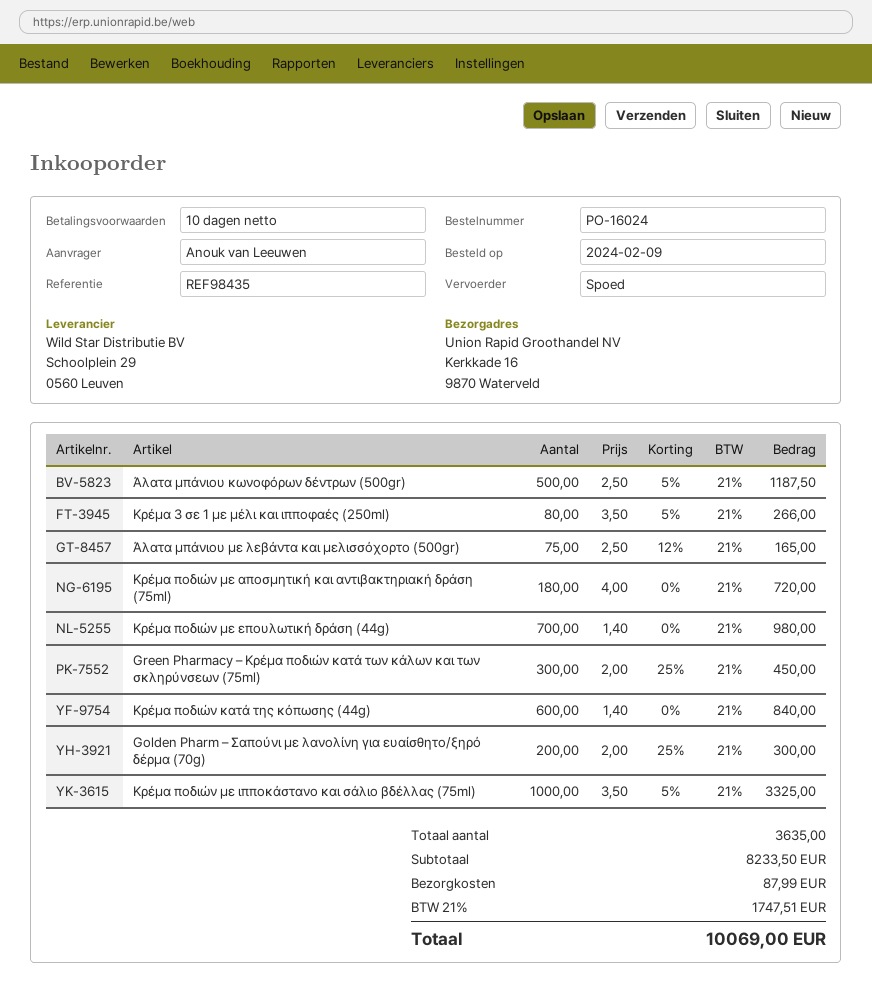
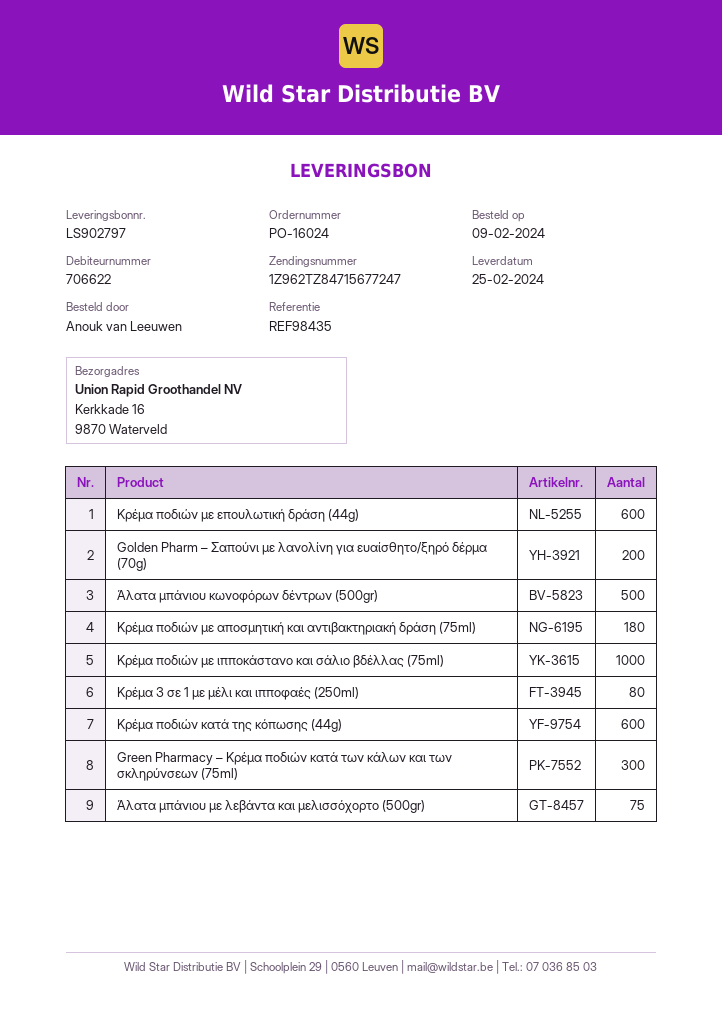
Κρέμα ποδιών με επουλωτική δράση (44g): 700 -> 600

